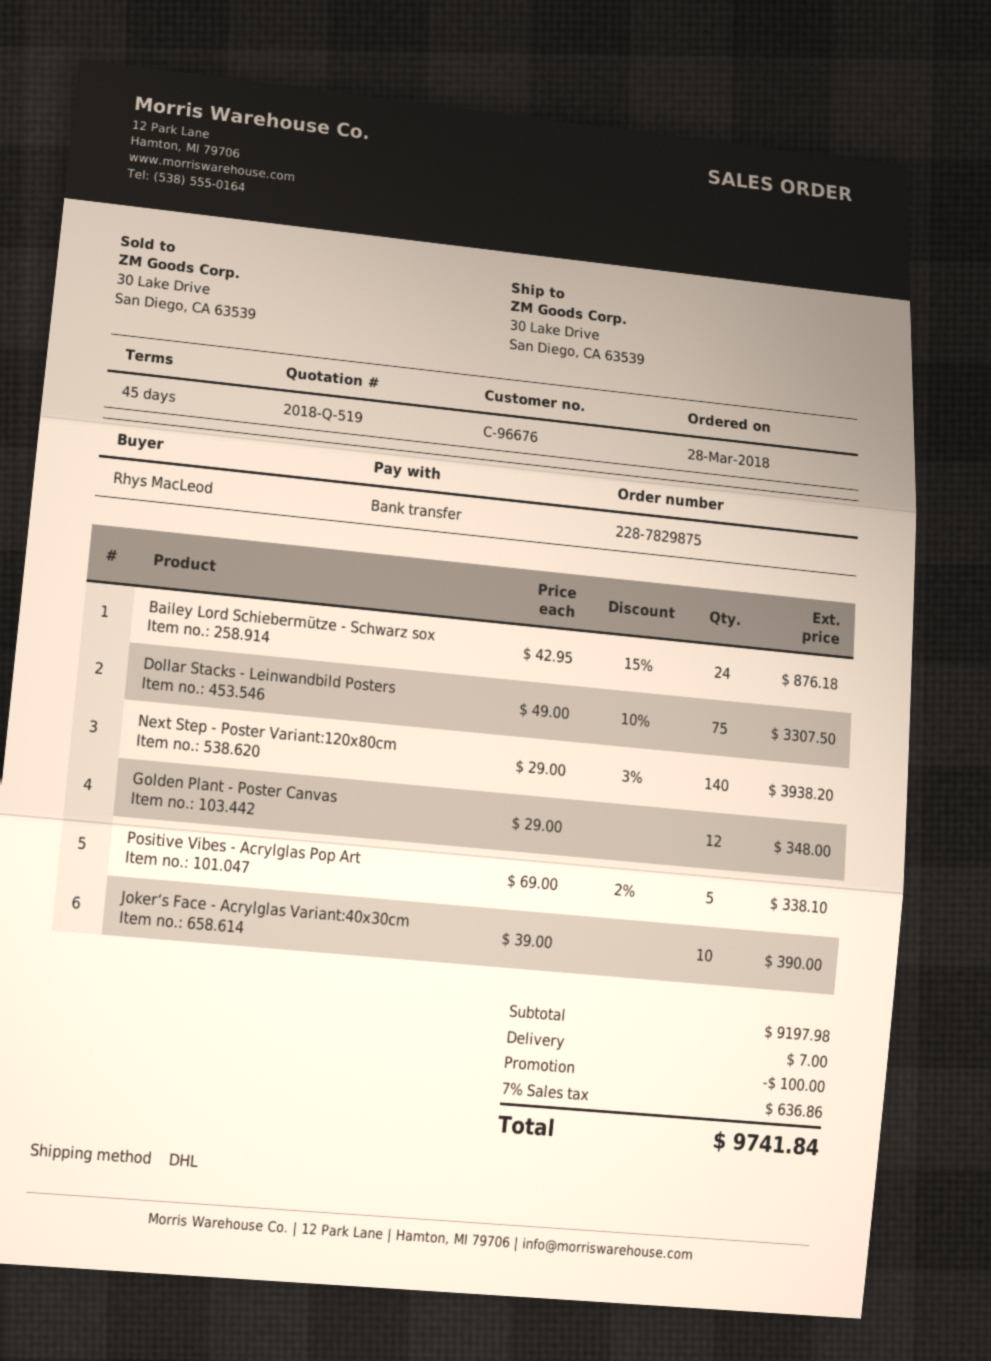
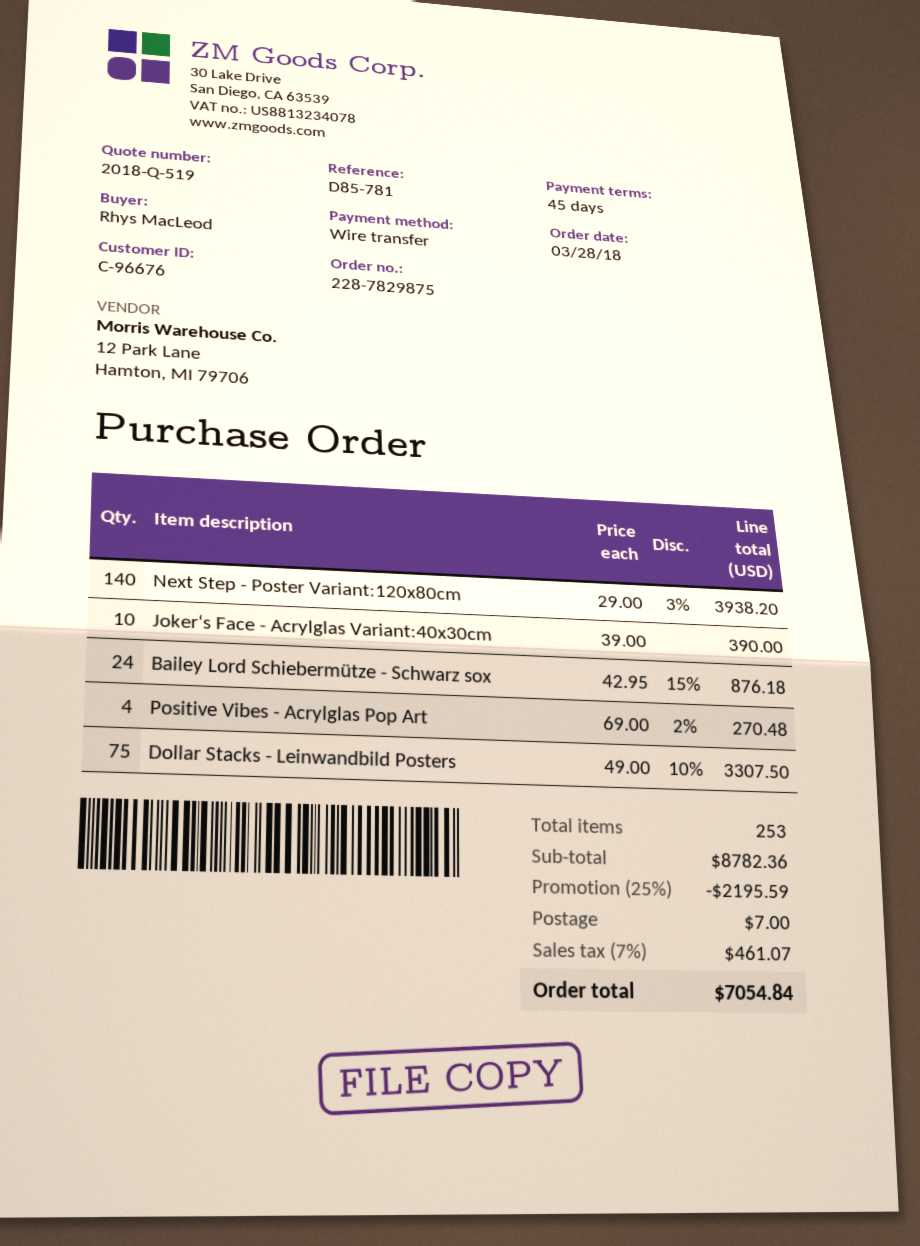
Golden Plant - Poster Canvas: 12 x 29.00 = 348.00 -> none
Positive Vibes - Acrylglas Pop Art: 5 x 69.00 - 2% = 338.10 -> 4 x 69.00 - 2% = 270.48
subtotal: 9197.98 -> 8782.36
discount: 100.00 -> 2195.59
tax: 7% = 636.86 -> 7% = 461.07
total: 9741.84 -> 7054.84

